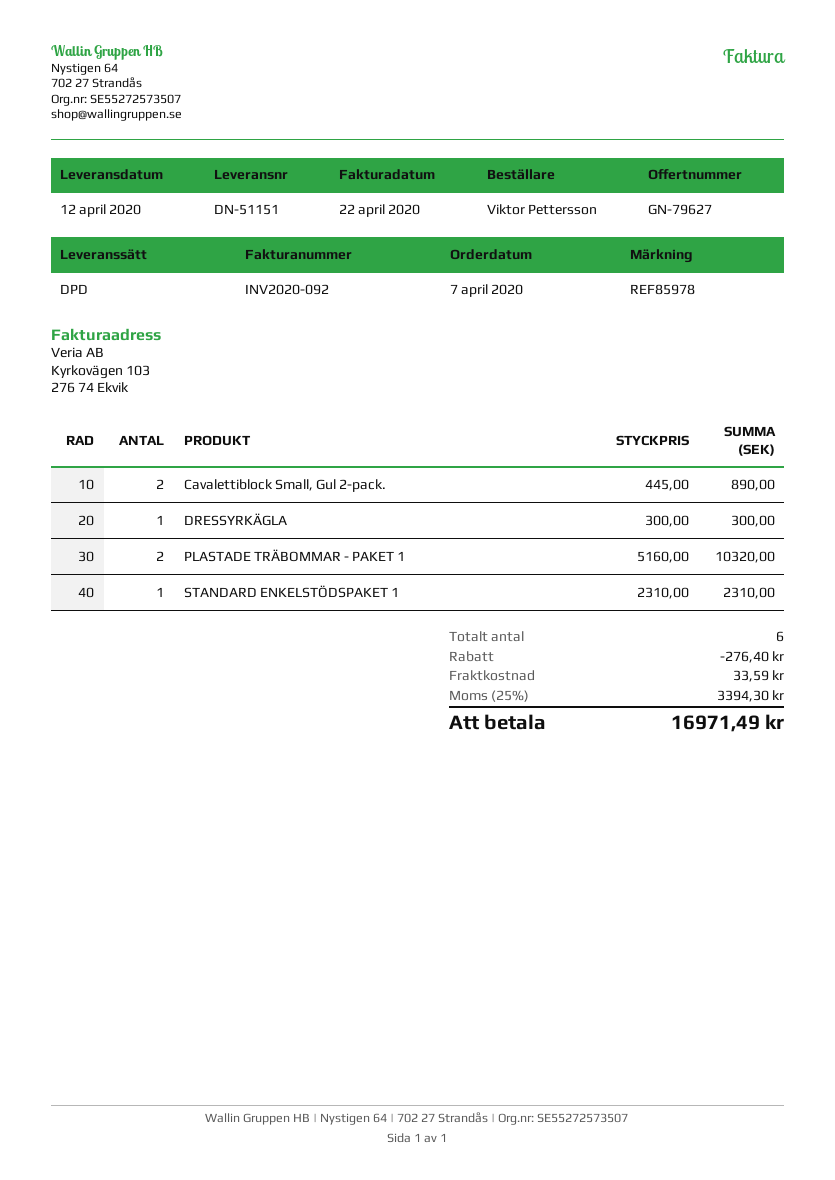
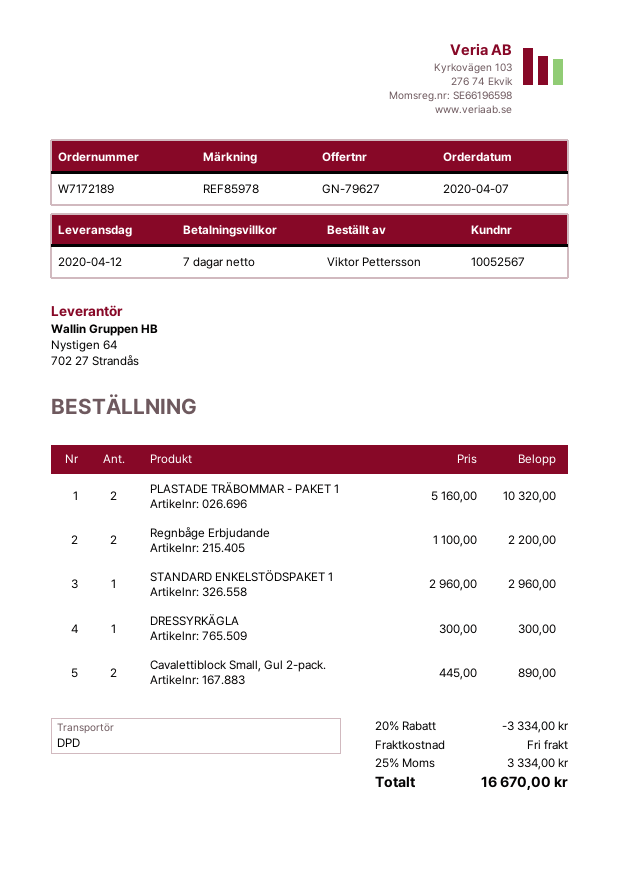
STANDARD ENKELSTÖDSPAKET 1: 1 x 2310.00 = 2310.00 -> 1 x 2960.00 = 2960.00
Regnbåge Erbjudande: none -> 2 x 1100.00 = 2200.00
discount: 276.40 -> 3334.00
shipping: 33.59 -> 0.00
tax: 25% = 3394.30 -> 25% = 3334.00
total: 16971.49 -> 16670.00

